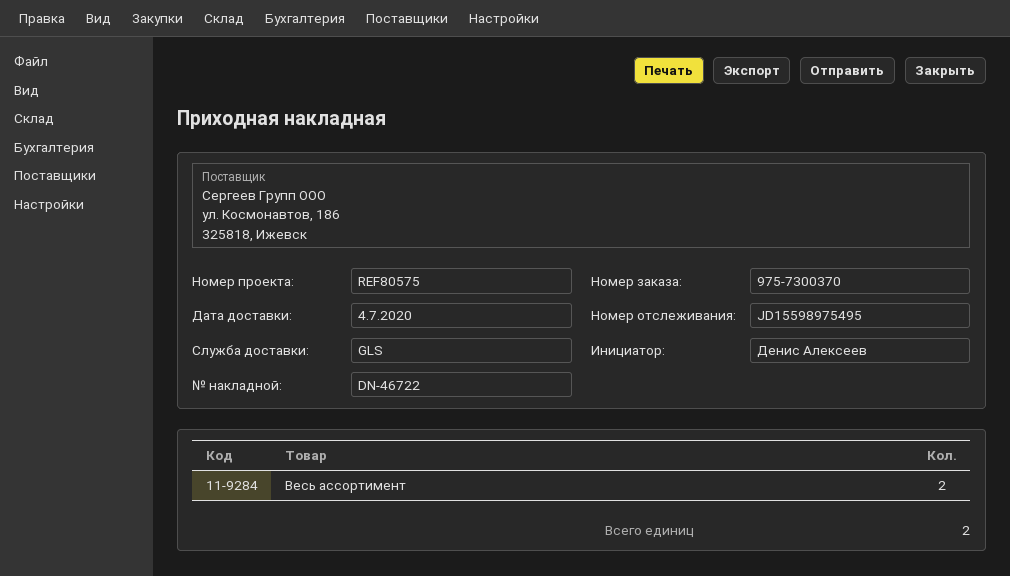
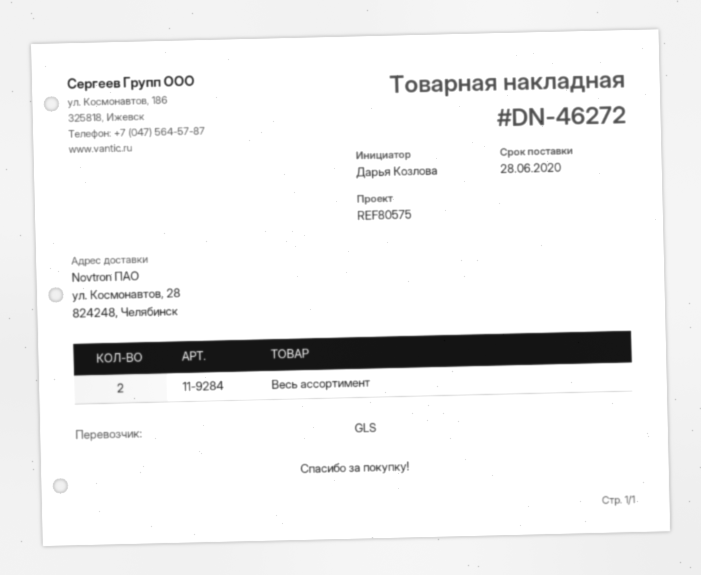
delivery note number: DN-46722 -> DN-46272
delivery date: 2020-07-04 -> 2020-06-28
ordered by: Денис Алексеев -> Дарья Козлова

